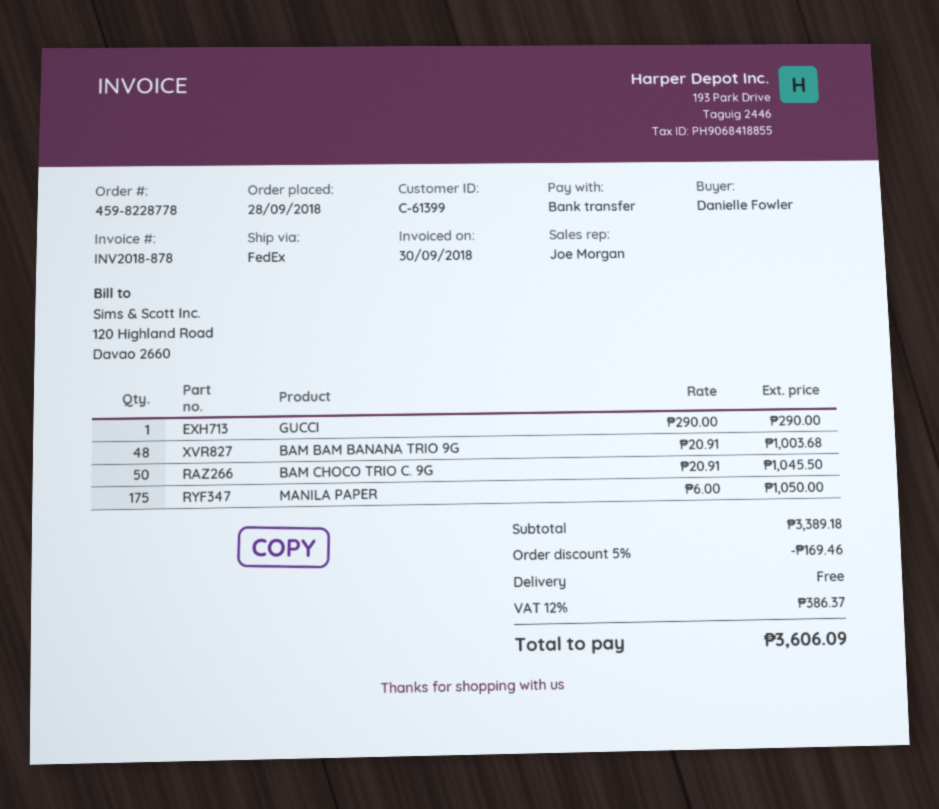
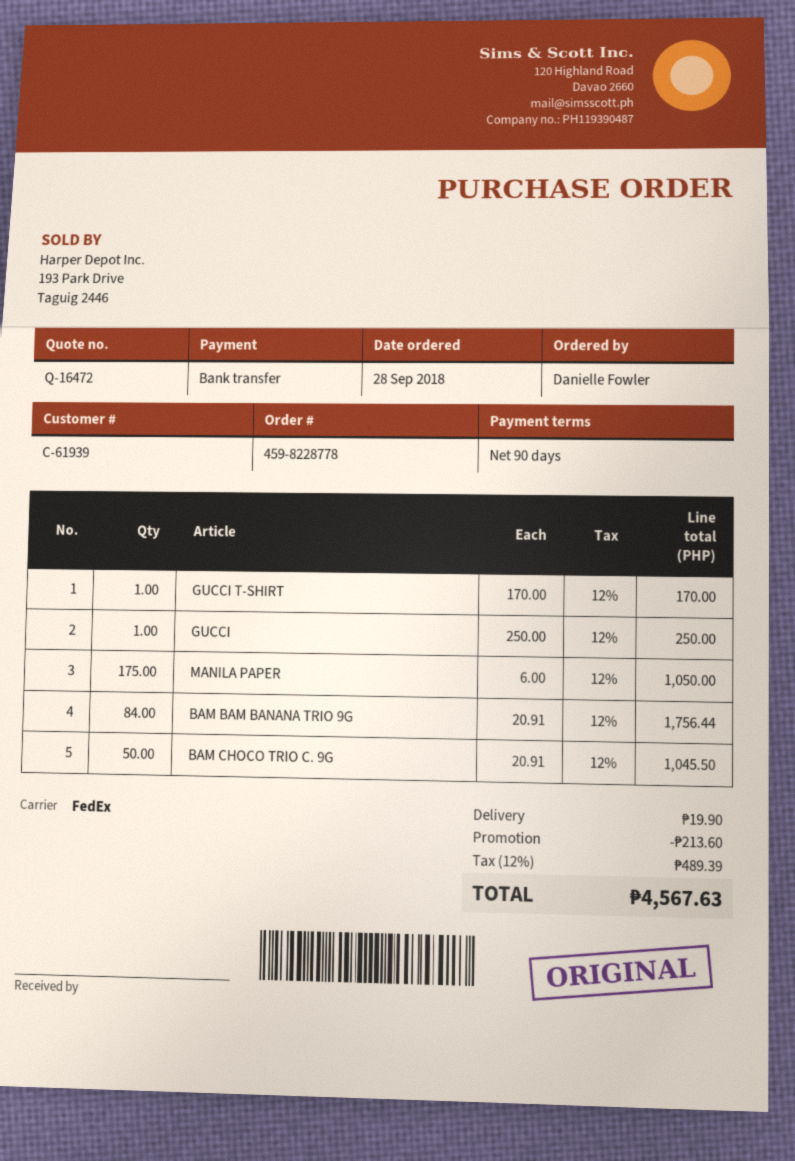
customer number: C-61399 -> C-61939
GUCCI: 1 x 290.00 = 290.00 -> 1 x 250.00 = 250.00
BAM BAM BANANA TRIO 9G: 48 x 20.91 = 1003.68 -> 84 x 20.91 = 1756.44
GUCCI T-SHIRT: none -> 1 x 170.00 = 170.00
discount: 169.46 -> 213.60
shipping: 0.00 -> 19.90
tax: 12% = 386.37 -> 12% = 489.39
total: 3606.09 -> 4567.63

